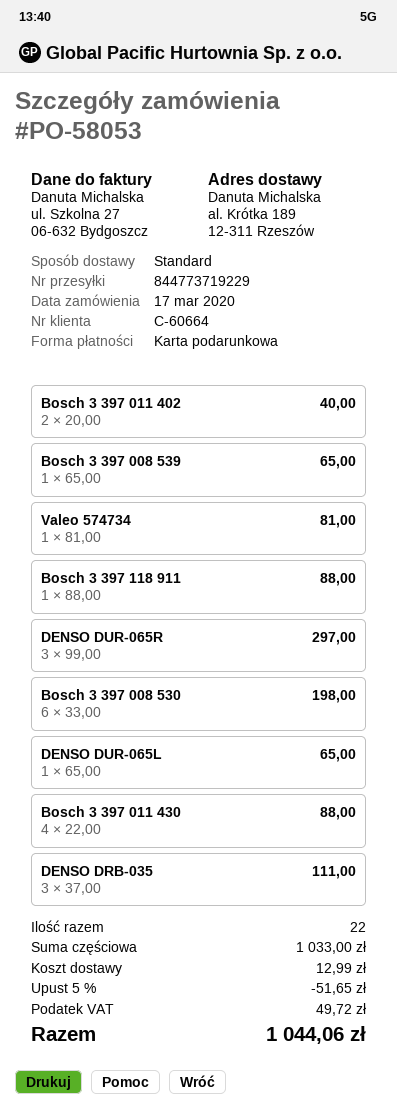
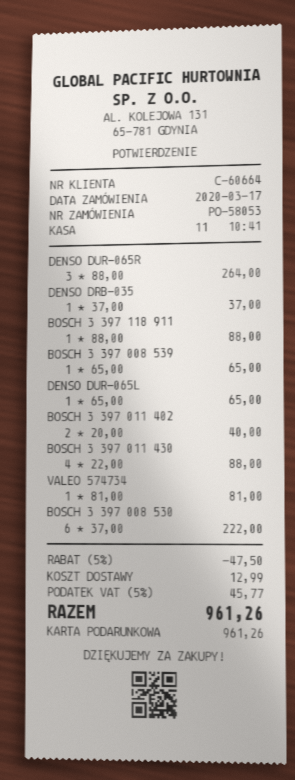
DENSO DUR-065R: 3 x 99.00 = 297.00 -> 3 x 88.00 = 264.00
Bosch 3 397 008 530: 6 x 33.00 = 198.00 -> 6 x 37.00 = 222.00
DENSO DRB-035: 3 x 37.00 = 111.00 -> 1 x 37.00 = 37.00
discount: 5% = 51.65 -> 5% = 47.50
tax: 49.72 -> 45.77
total: 1044.06 -> 961.26

